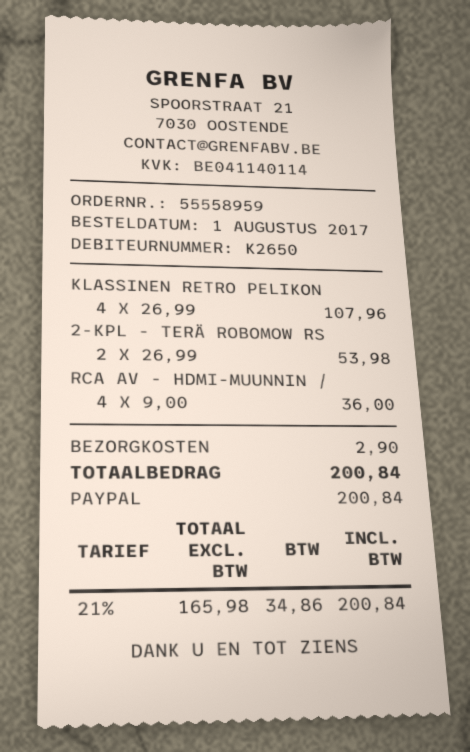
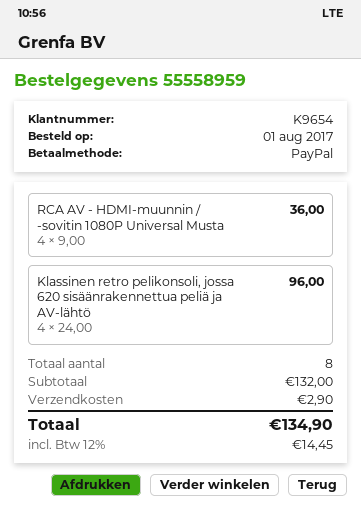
customer number: K2650 -> K9654
KLASSINEN RETRO PELIKON: 4 x 26.99 = 107.96 -> 4 x 24.00 = 96.00
2-KPL - TERÄ ROBOMOW RS: 2 x 26.99 = 53.98 -> none
tax: 21% = 34.86 -> 12% = 14.45
total: 200.84 -> 134.90

